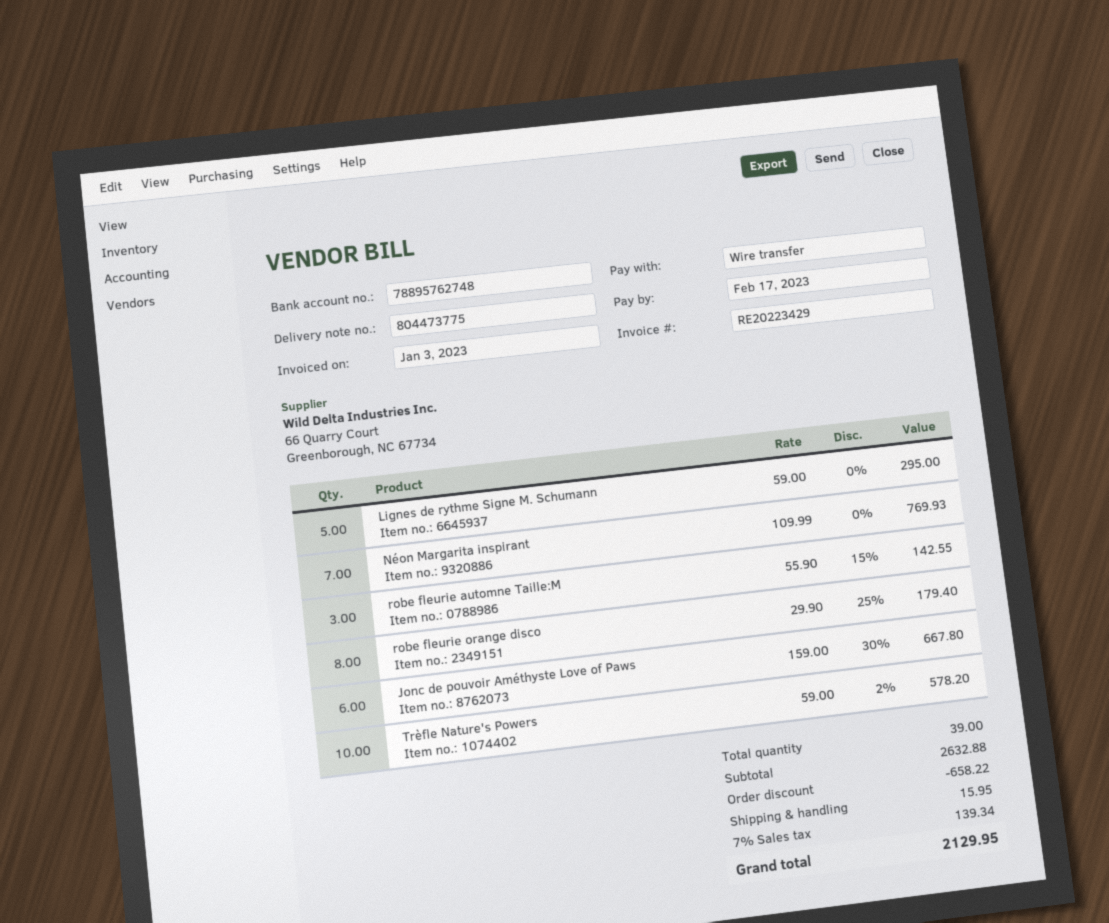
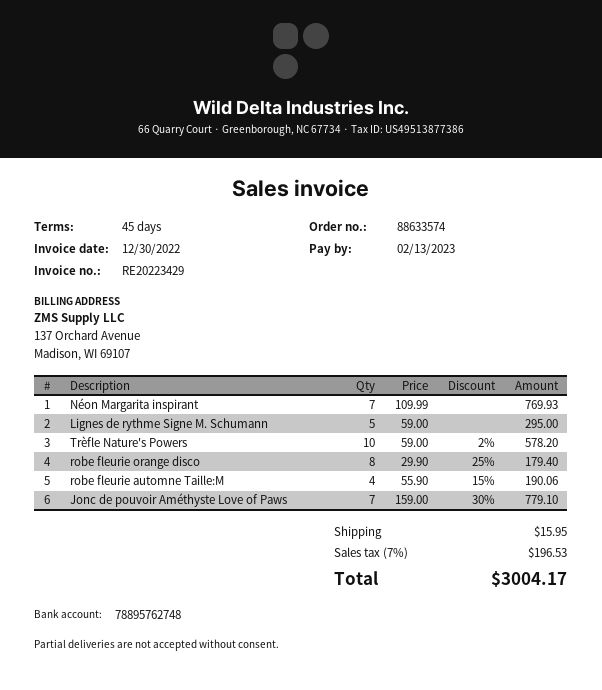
invoice date: 2023-01-03 -> 2022-12-30
due date: 2023-02-17 -> 2023-02-13
robe fleurie automne Taille:M: 3 x 55.90 - 15% = 142.55 -> 4 x 55.90 - 15% = 190.06
Jonc de pouvoir Améthyste Love of Paws: 6 x 159.00 - 30% = 667.80 -> 7 x 159.00 - 30% = 779.10
discount: 658.22 -> none
tax: 7% = 139.34 -> 7% = 196.53
total: 2129.95 -> 3004.17

